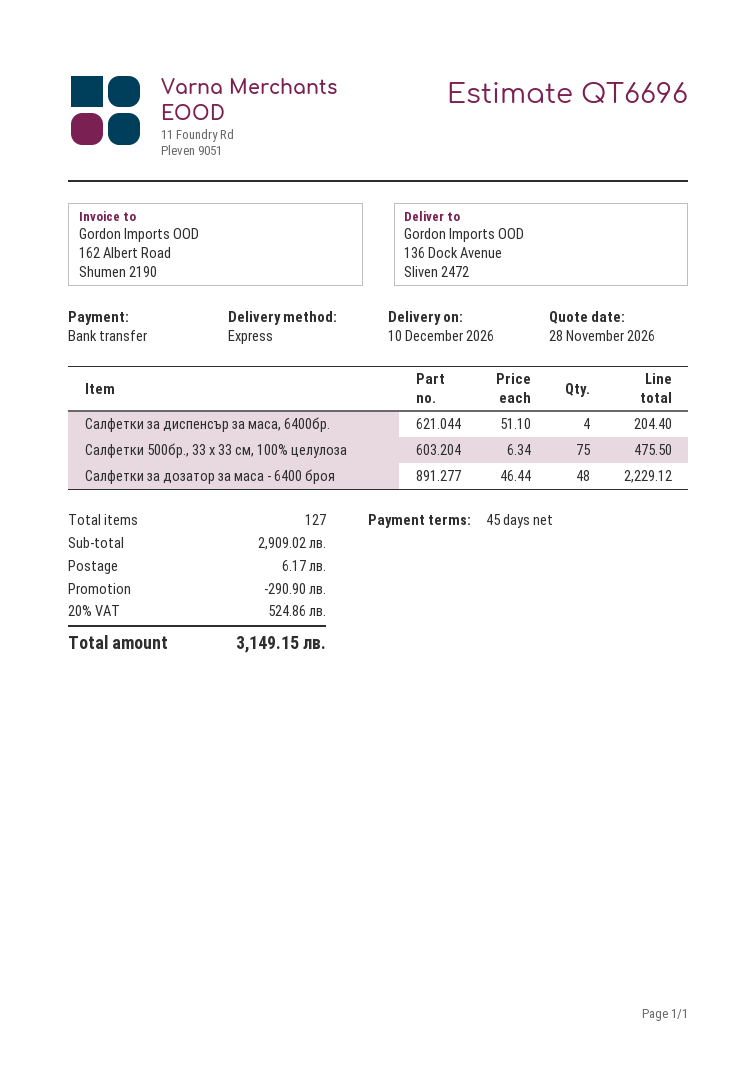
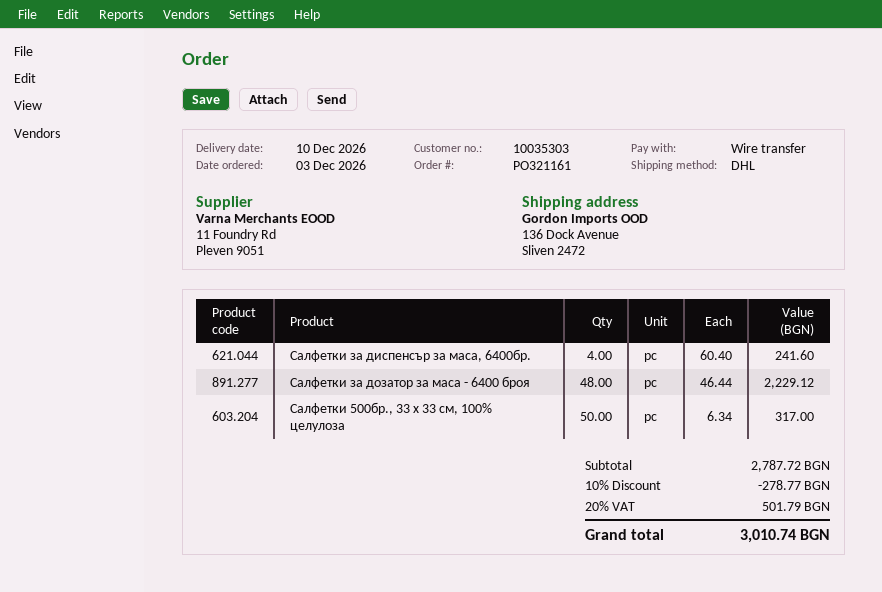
shipping method: express -> DHL
Салфетки за диспенсър за маса, 6400бр.: 4 x 51.10 = 204.40 -> 4 x 60.40 = 241.60
Салфетки 500бр., 33 х 33 см, 100% целулоза: 75 x 6.34 = 475.50 -> 50 x 6.34 = 317.00
subtotal: 2909.02 -> 2787.72
discount: 290.90 -> 278.77
shipping: 6.17 -> none
tax: 20% = 524.86 -> 20% = 501.79
total: 3149.15 -> 3010.74

